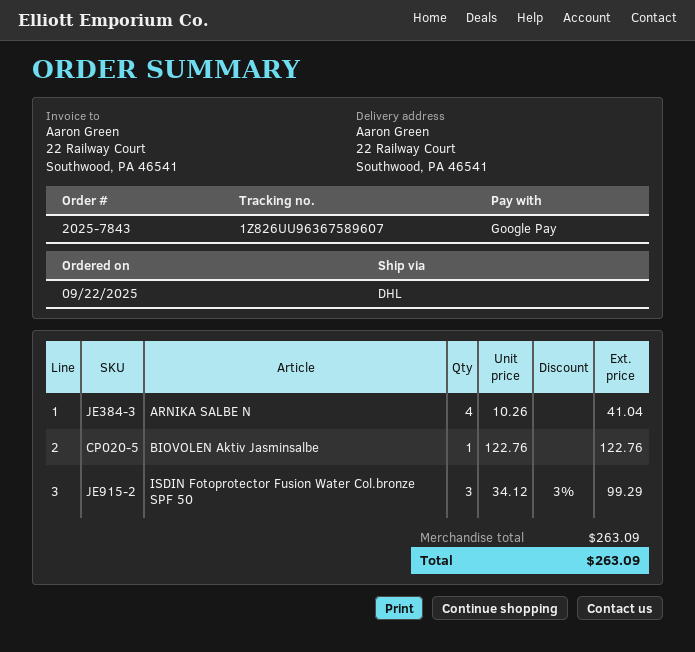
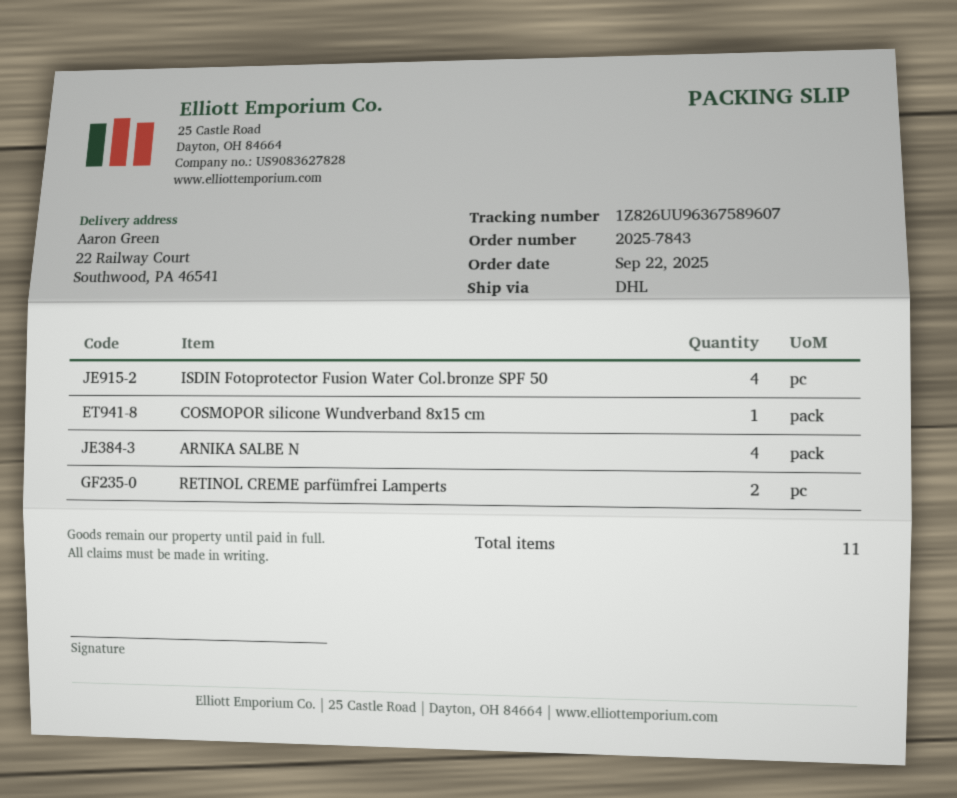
BIOVOLEN Aktiv Jasminsalbe: 1 -> none
ISDIN Fotoprotector Fusion Water Col.bronze SPF 50: 3 -> 4
COSMOPOR silicone Wundverband 8x15 cm: none -> 1
RETINOL CREME parfümfrei Lamperts: none -> 2

